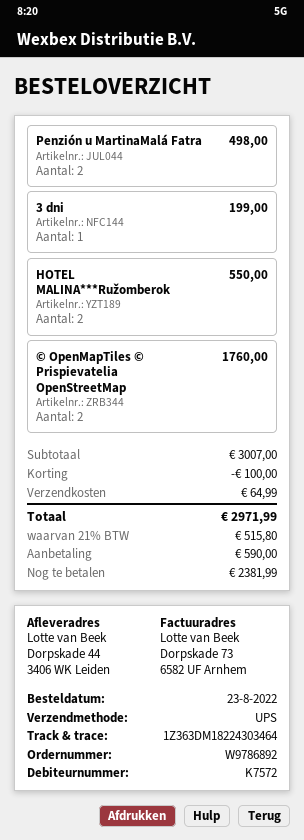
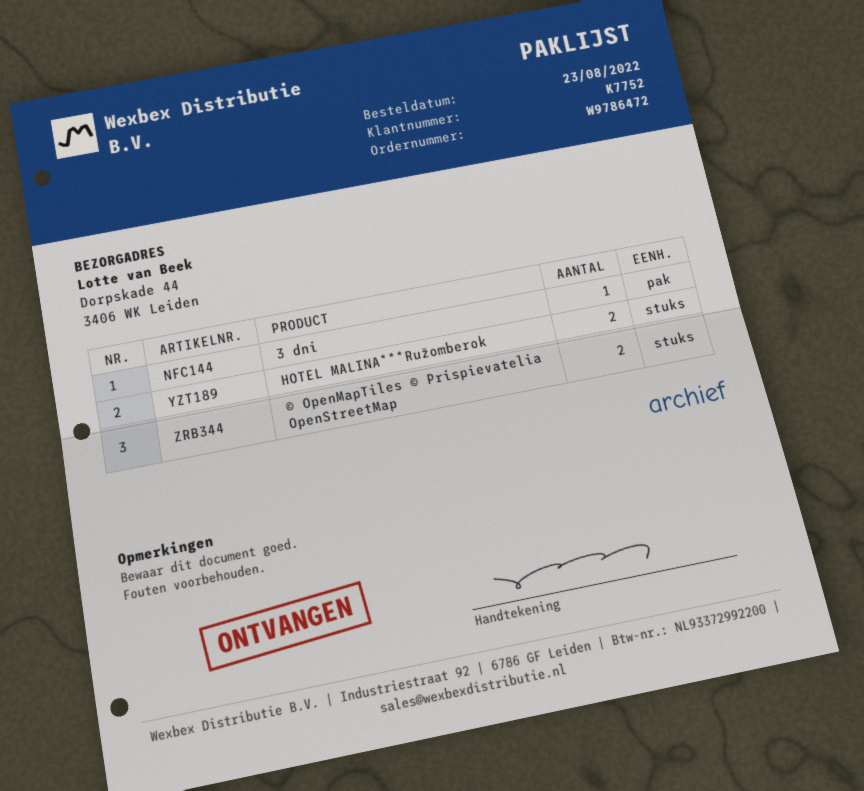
order number: W9786892 -> W9786472
customer number: K7572 -> K7752
Penzión u MartinaMalá Fatra: 2 -> none

